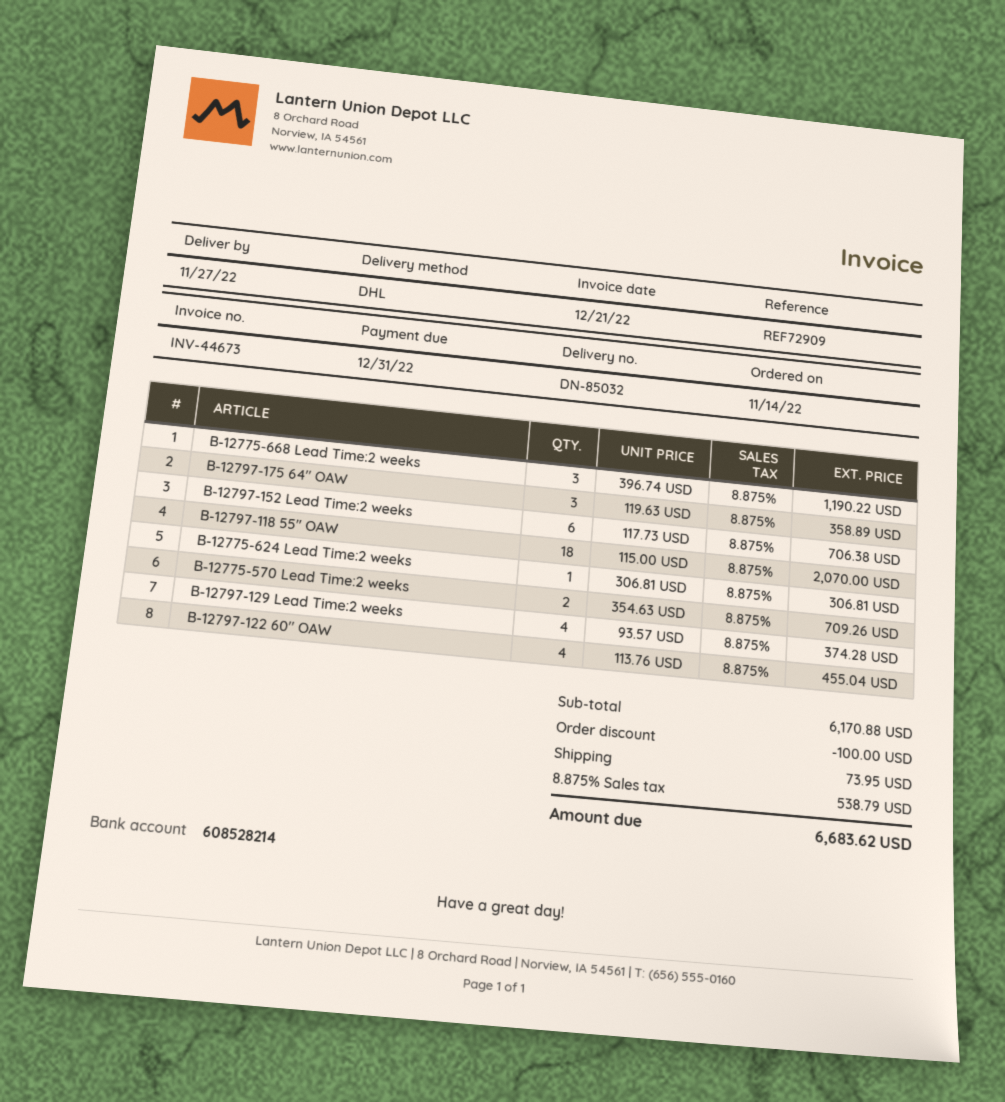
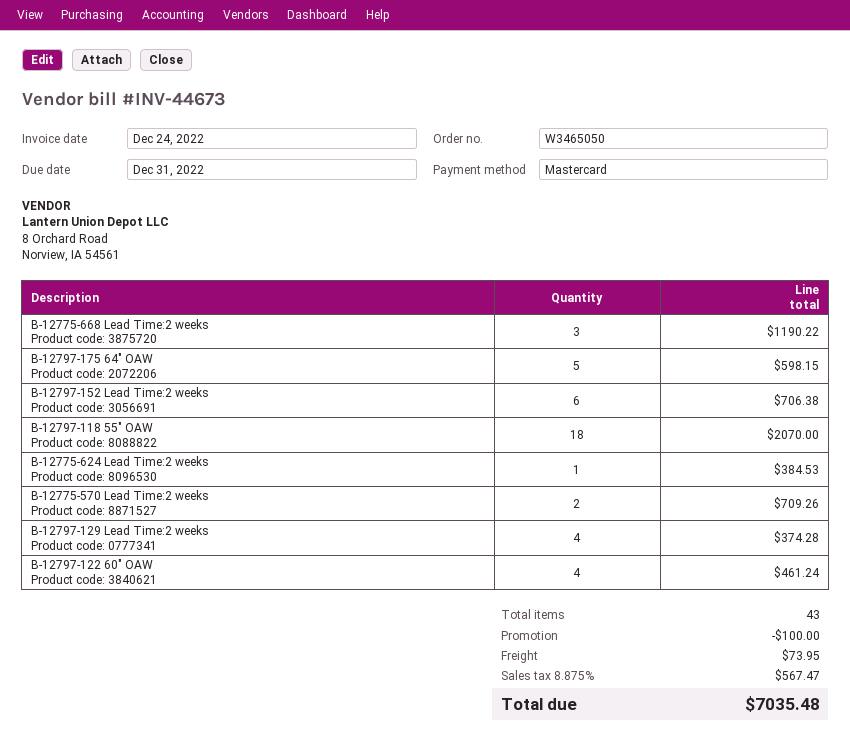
invoice date: 2022-12-21 -> 2022-12-24
B-12797-175 64" OAW: 3 for 358.89 -> 5 for 598.15
B-12775-624 Lead Time:2 weeks: 1 for 306.81 -> 1 for 384.53
B-12797-122 60" OAW: 4 for 455.04 -> 4 for 461.24
tax: 8.875% = 538.79 -> 8.875% = 567.47
total: 6683.62 -> 7035.48

